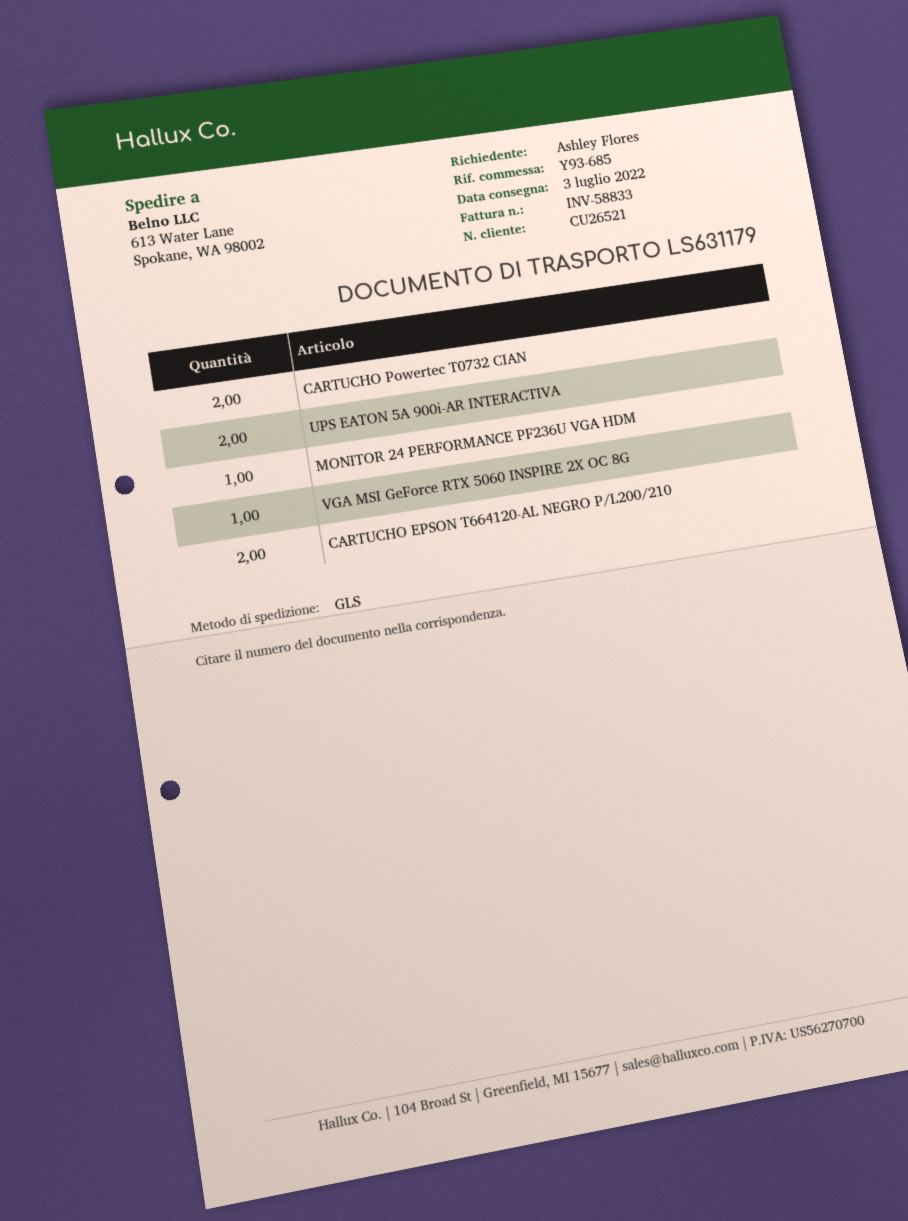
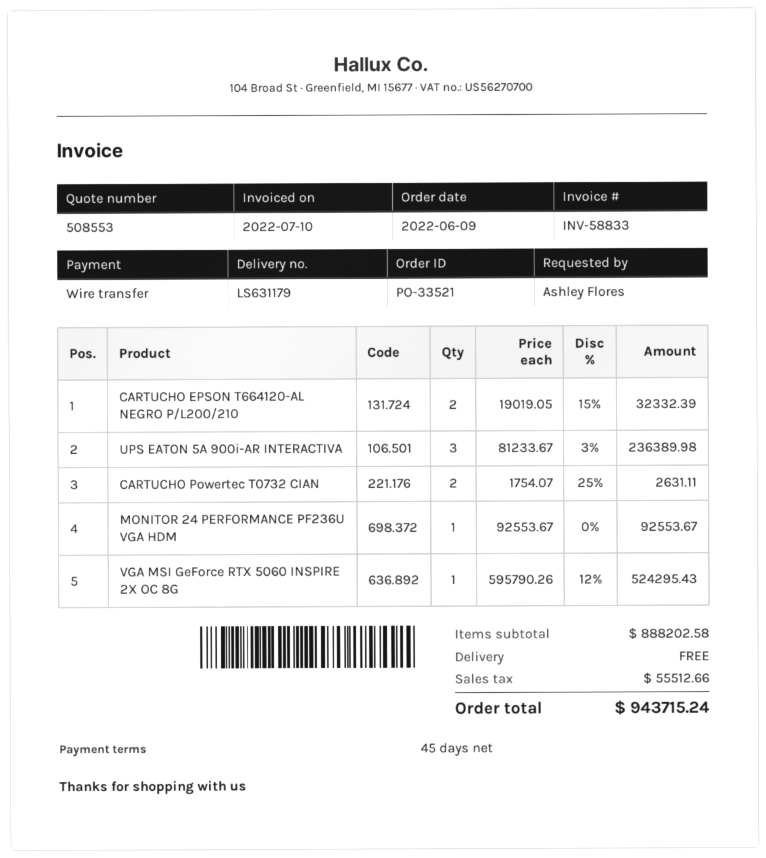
UPS EATON 5A 900i-AR INTERACTIVA: 2 -> 3

